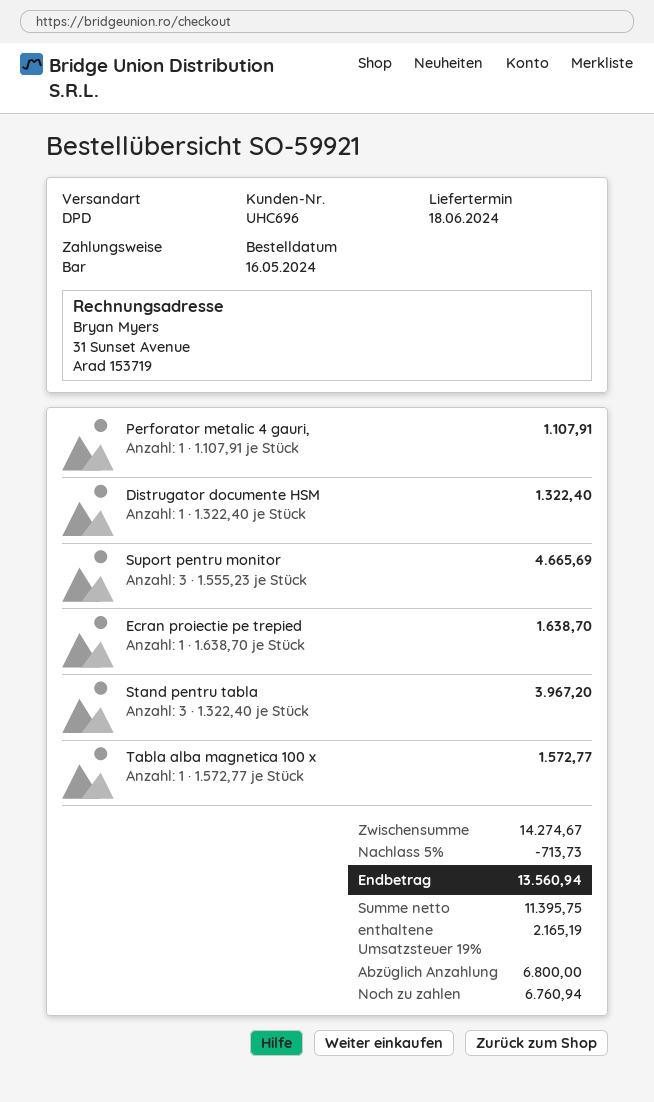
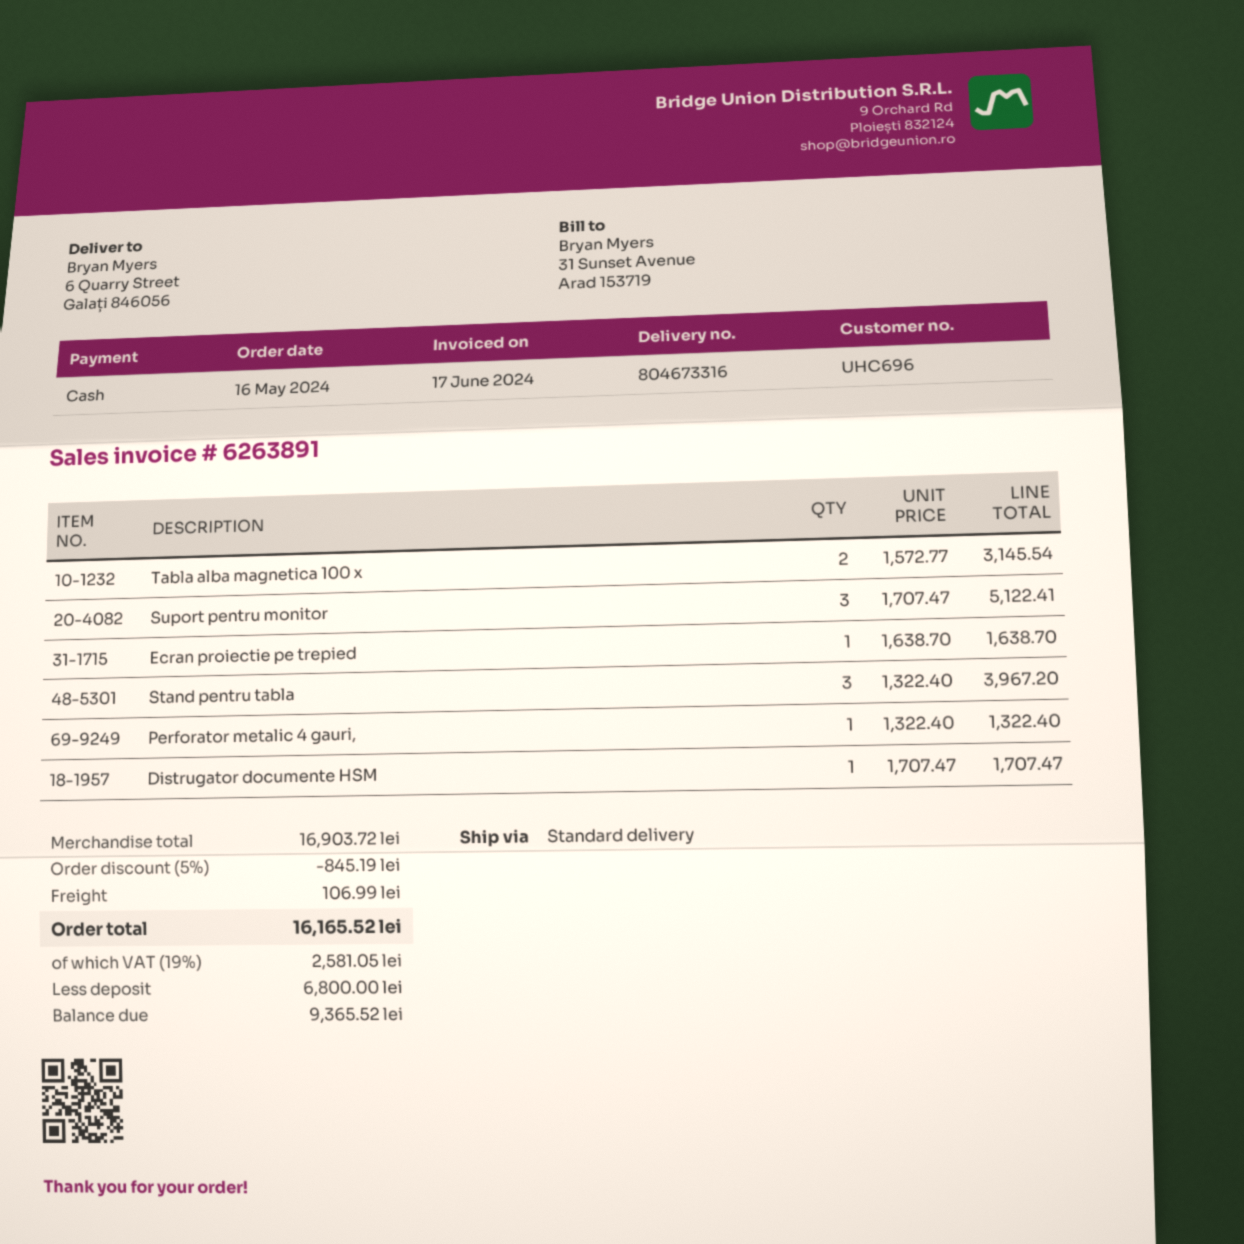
shipping method: DPD -> standard
Perforator metalic 4 gauri,: 1 x 1107.91 = 1107.91 -> 1 x 1322.40 = 1322.40
Distrugator documente HSM: 1 x 1322.40 = 1322.40 -> 1 x 1707.47 = 1707.47
Suport pentru monitor: 3 x 1555.23 = 4665.69 -> 3 x 1707.47 = 5122.41
Tabla alba magnetica 100 x: 1 x 1572.77 = 1572.77 -> 2 x 1572.77 = 3145.54
subtotal: 14274.67 -> 16903.72
discount: 5% = 713.73 -> 5% = 845.19
shipping: none -> 106.99
tax: 19% = 2165.19 -> 19% = 2581.05
total: 13560.94 -> 16165.52
balance: 6760.94 -> 9365.52

